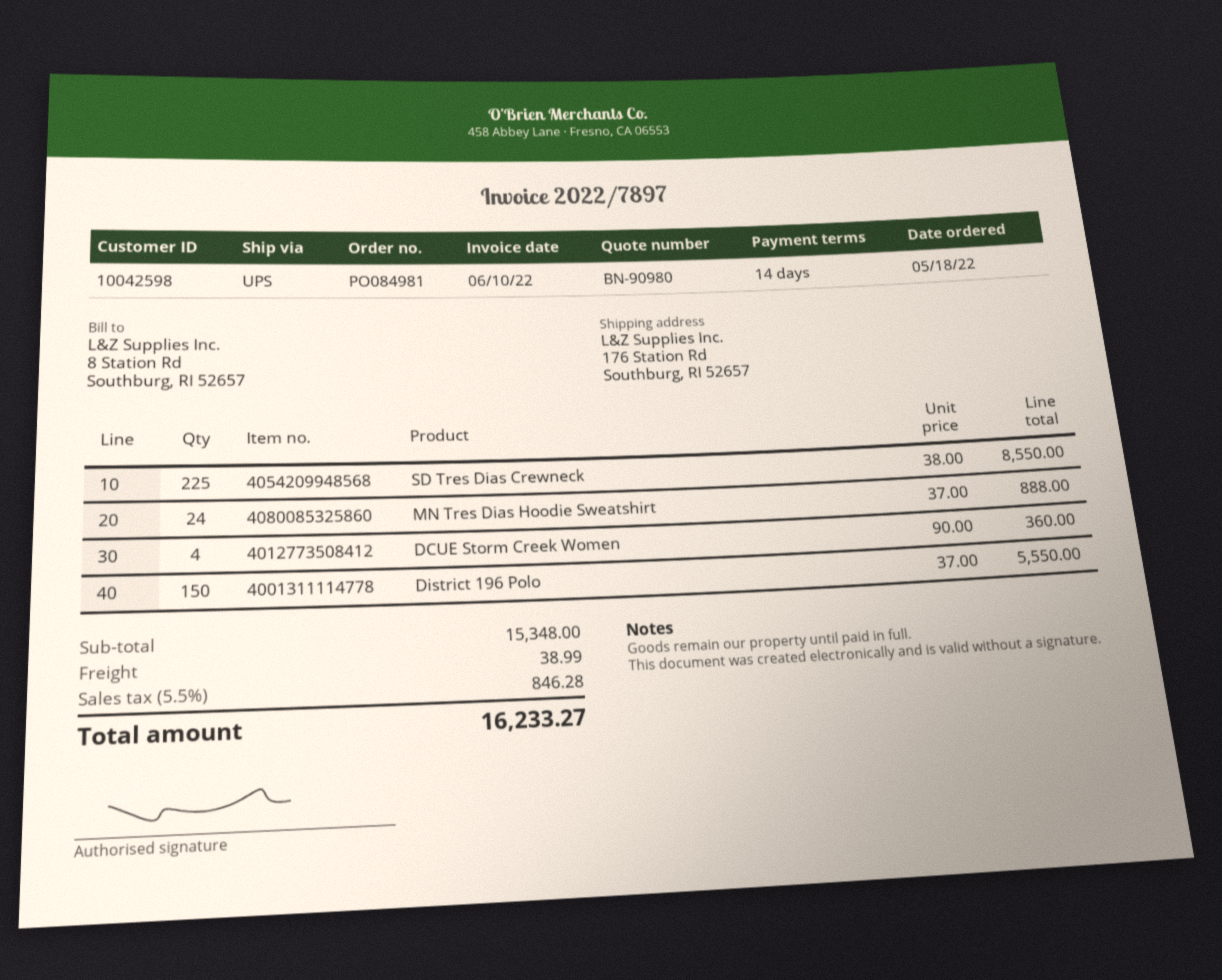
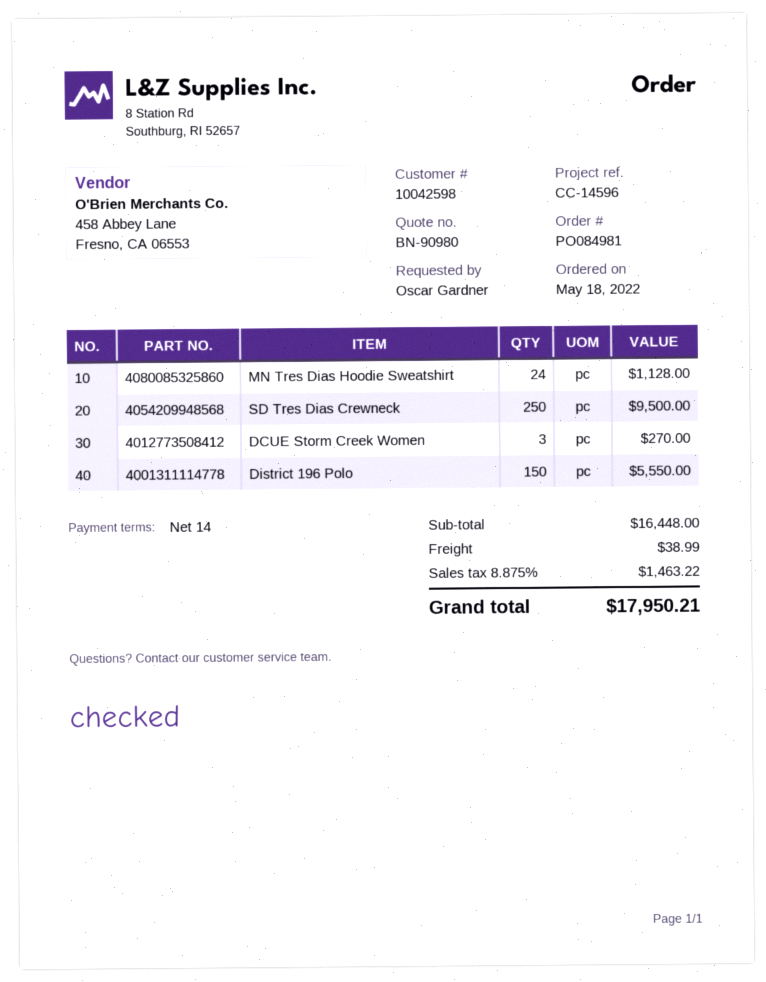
SD Tres Dias Crewneck: 225 for 8550.00 -> 250 for 9500.00
MN Tres Dias Hoodie Sweatshirt: 24 for 888.00 -> 24 for 1128.00
DCUE Storm Creek Women: 4 for 360.00 -> 3 for 270.00
subtotal: 15348.00 -> 16448.00
tax: 5.5% = 846.28 -> 8.875% = 1463.22
total: 16233.27 -> 17950.21

